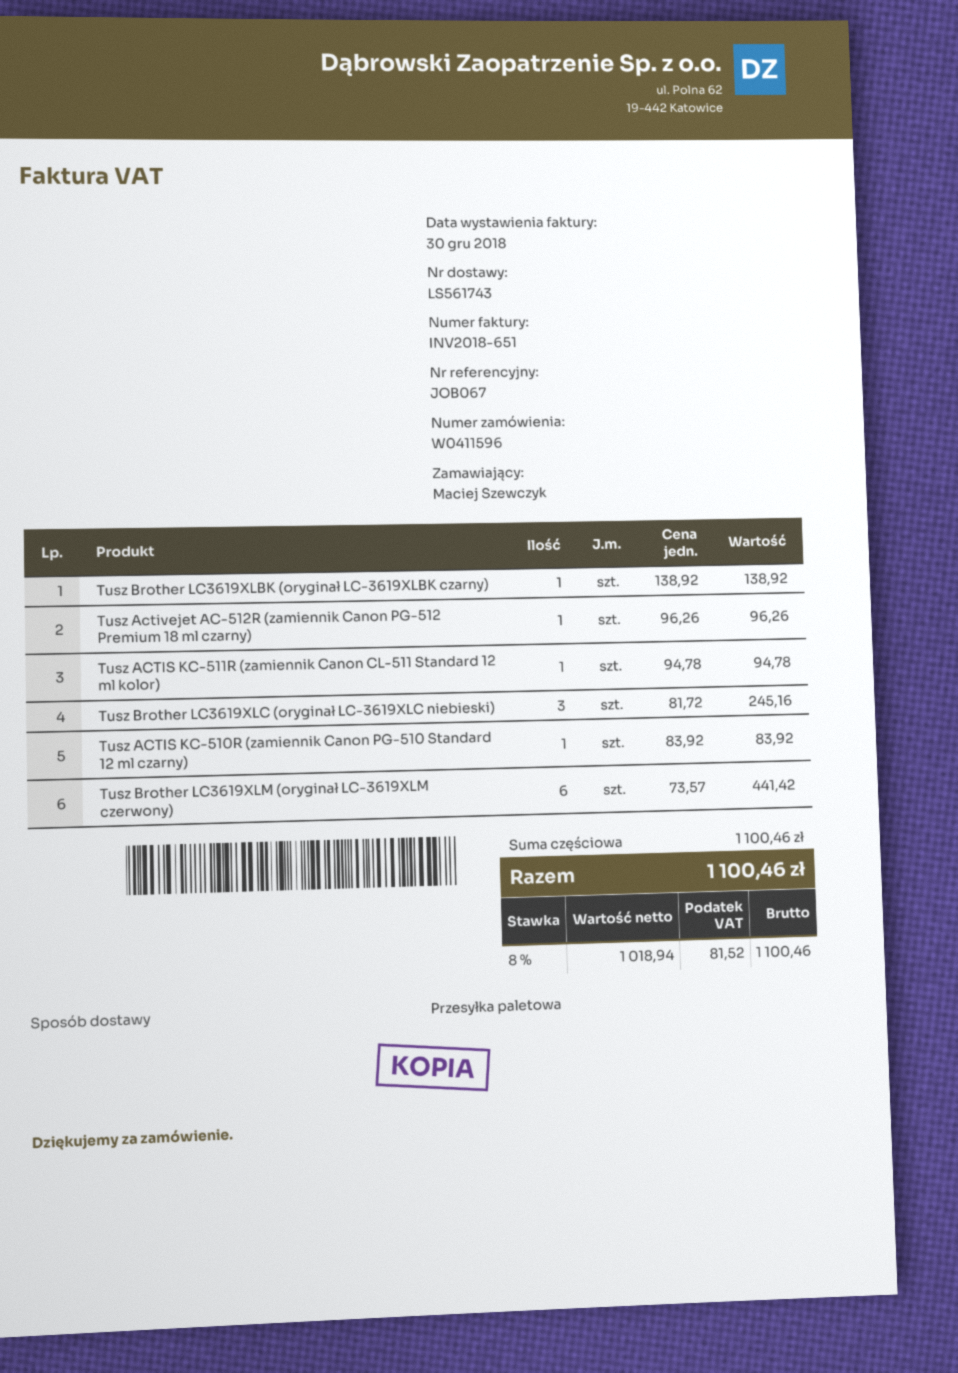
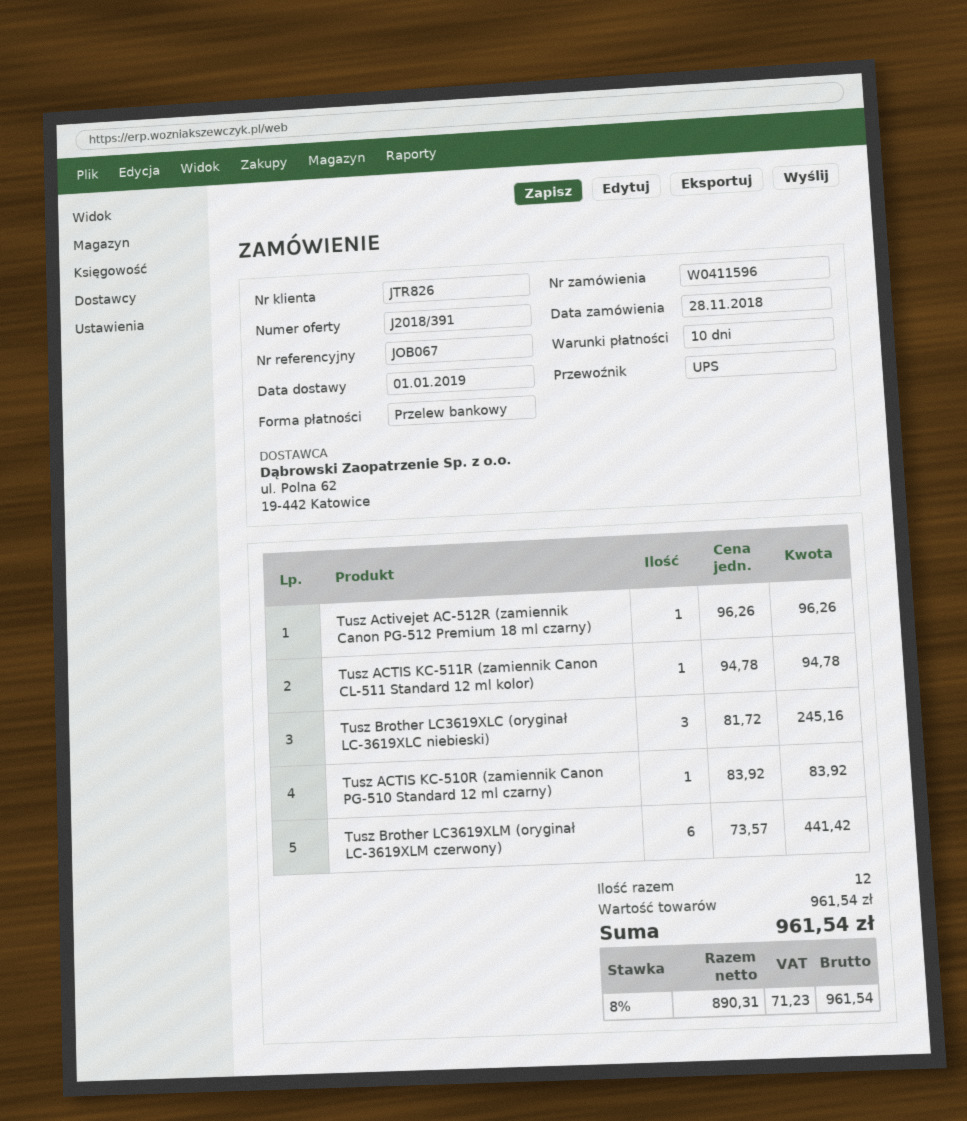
shipping method: pallet freight -> UPS
Tusz Brother LC3619XLBK (oryginał LC-3619XLBK czarny): 1 x 138.92 = 138.92 -> none
subtotal: 1100.46 -> 961.54
net: 1018.94 -> 890.31
tax: 8% = 81.52 -> 8% = 71.23
total: 1100.46 -> 961.54

